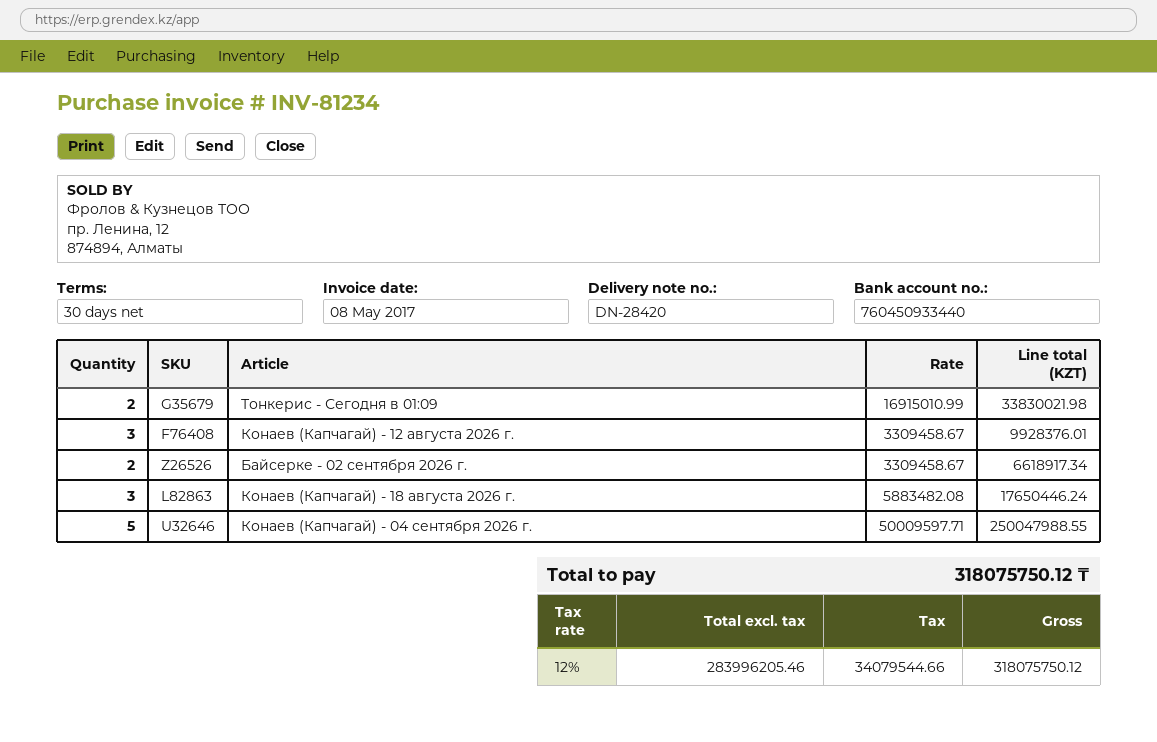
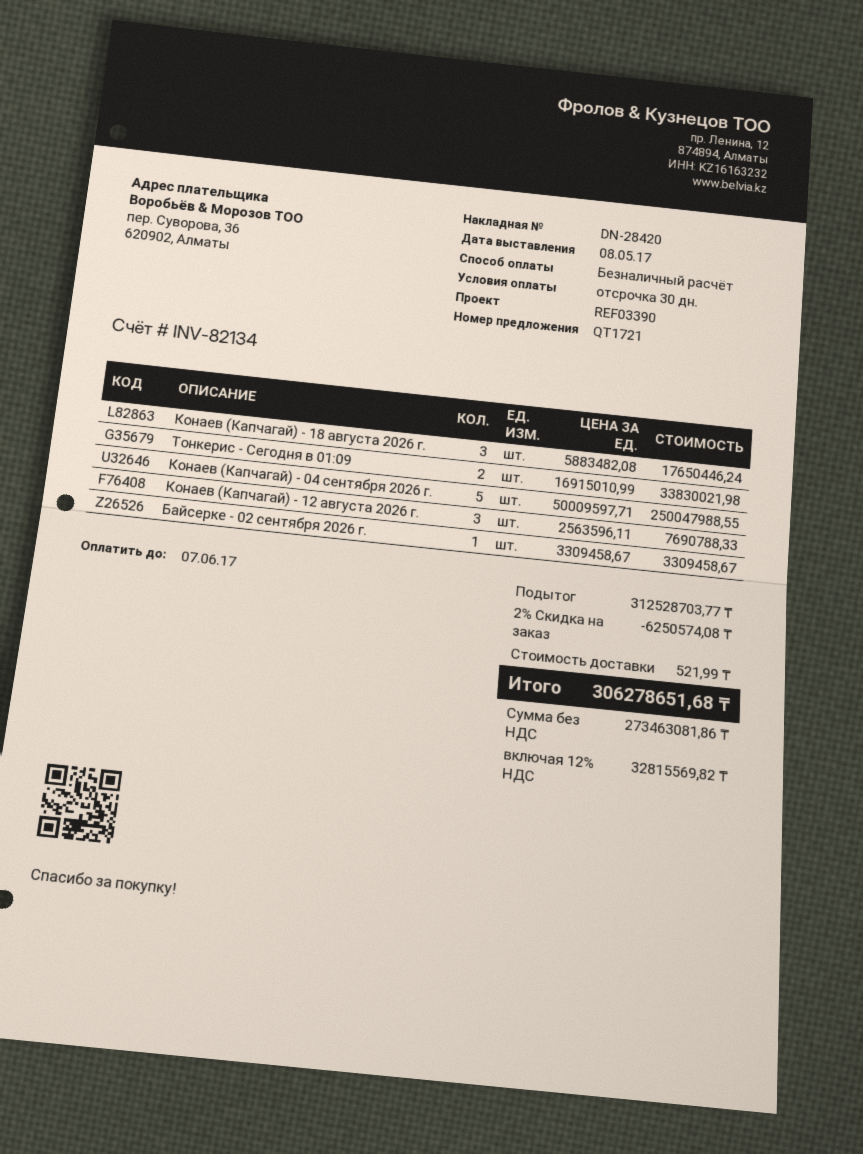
invoice number: INV-81234 -> INV-82134
Конаев (Капчагай) - 12 августа 2026 г.: 3 x 3309458.67 = 9928376.01 -> 3 x 2563596.11 = 7690788.33
Байсерке - 02 сентября 2026 г.: 2 x 3309458.67 = 6618917.34 -> 1 x 3309458.67 = 3309458.67
discount: none -> 2% = 6250574.08
shipping: none -> 521.99
net: 283996205.46 -> 273463081.86
tax: 12% = 34079544.66 -> 12% = 32815569.82
total: 318075750.12 -> 306278651.68

